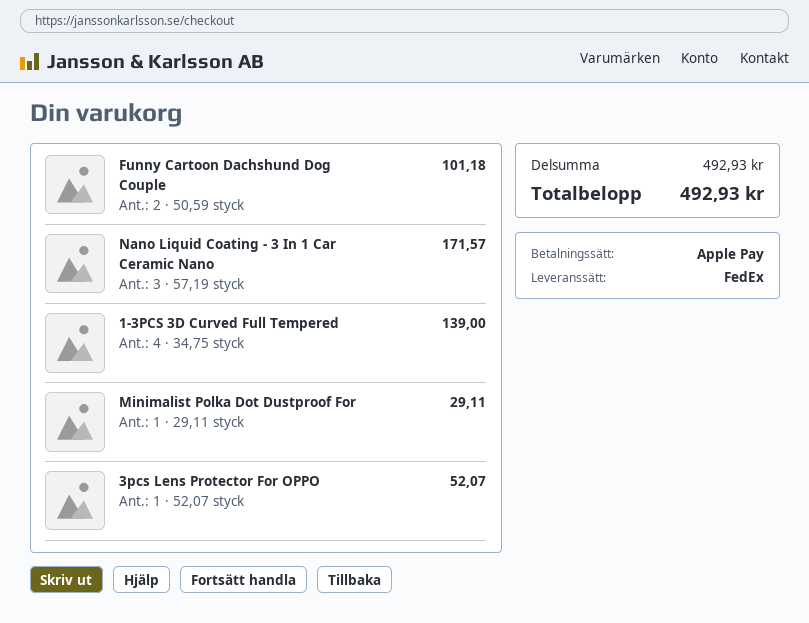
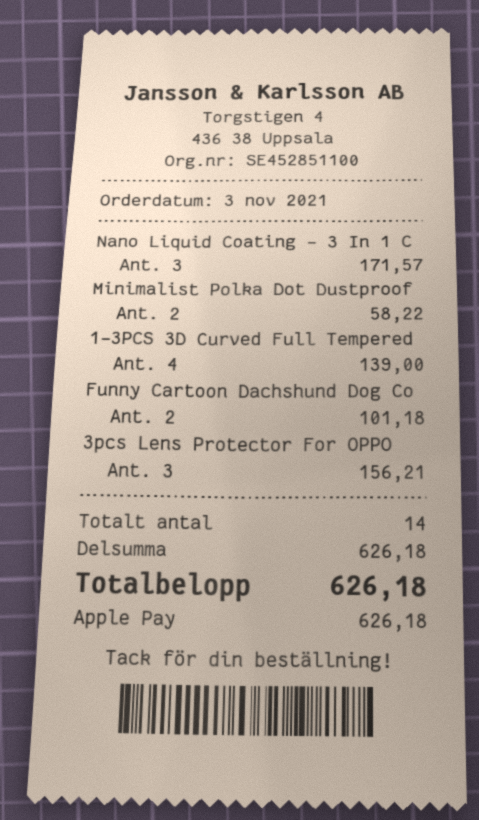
Minimalist Polka Dot Dustproof For: 1 for 29.11 -> 2 for 58.22
3pcs Lens Protector For OPPO: 1 for 52.07 -> 3 for 156.21
subtotal: 492.93 -> 626.18
total: 492.93 -> 626.18

